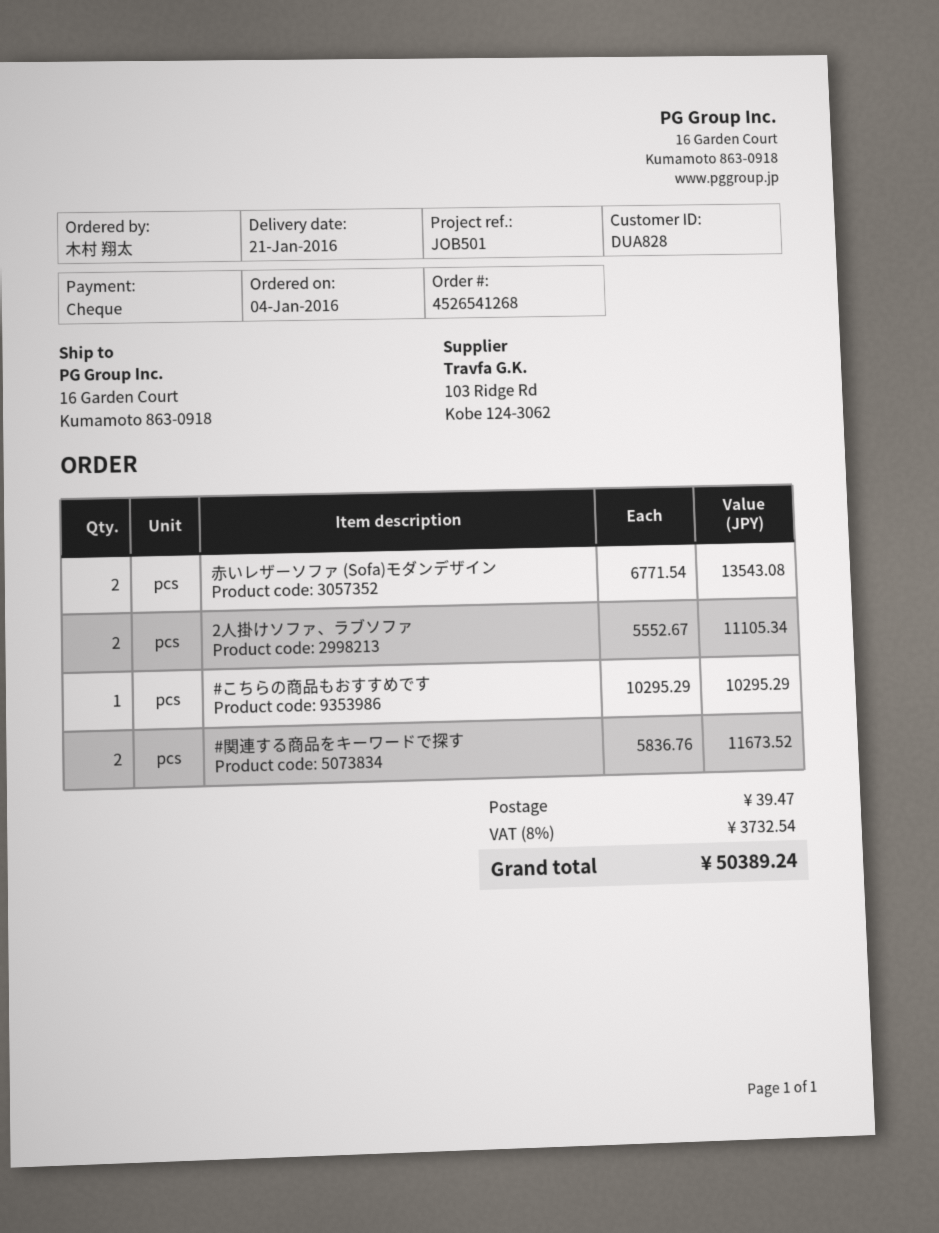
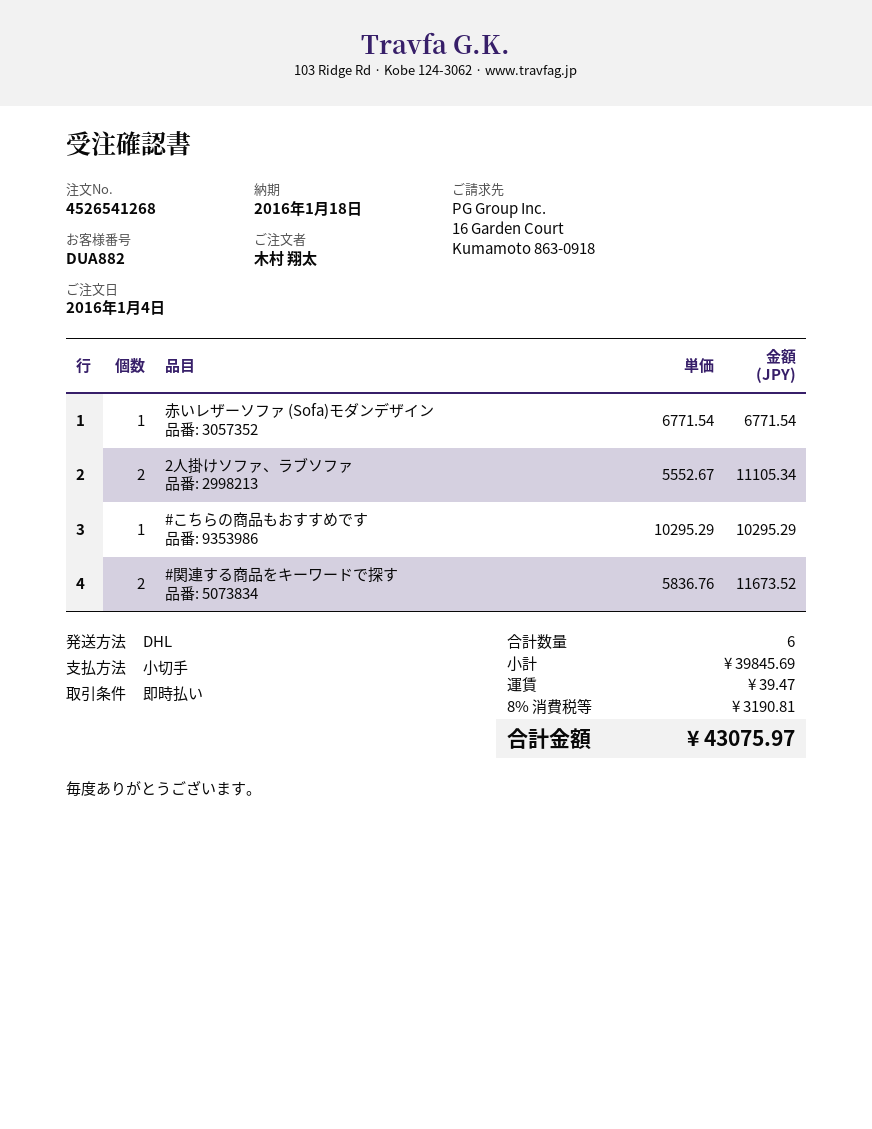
delivery date: 2016-01-21 -> 2016-01-18
customer number: DUA828 -> DUA882
赤いレザーソファ (Sofa)モダンデザイン: 2 x 6771.54 = 13543.08 -> 1 x 6771.54 = 6771.54
tax: 8% = 3732.54 -> 8% = 3190.81
total: 50389.24 -> 43075.97

